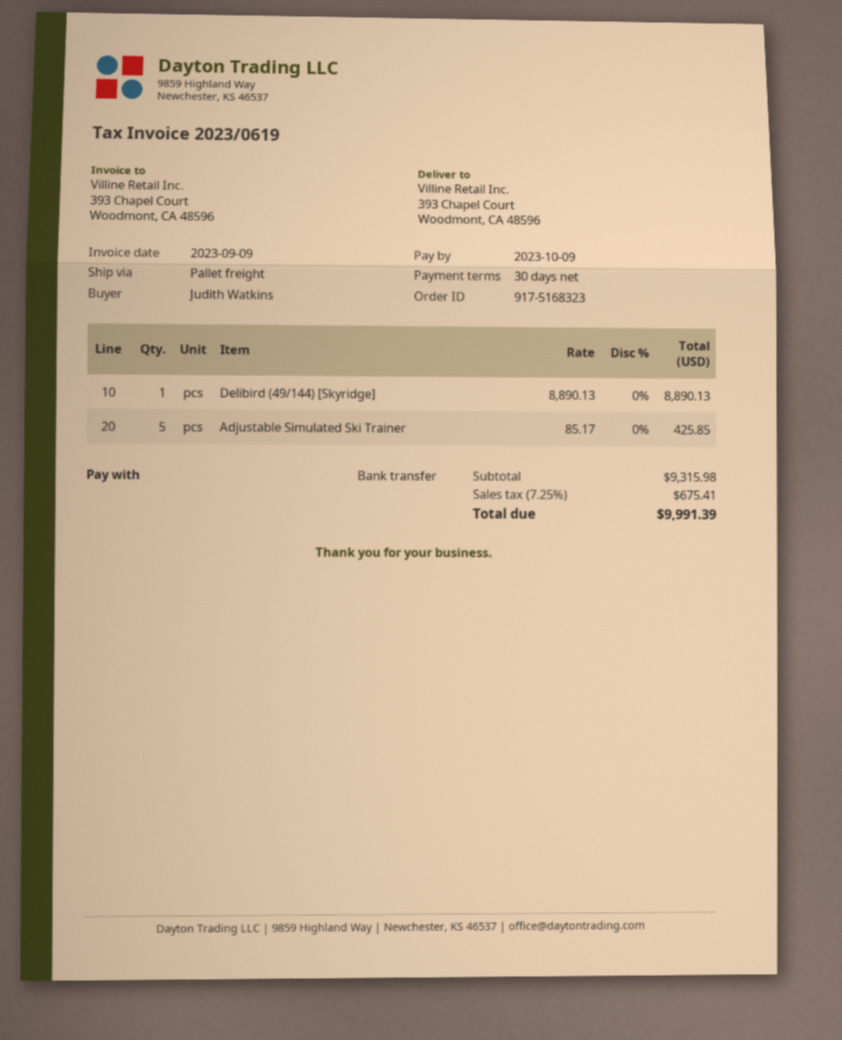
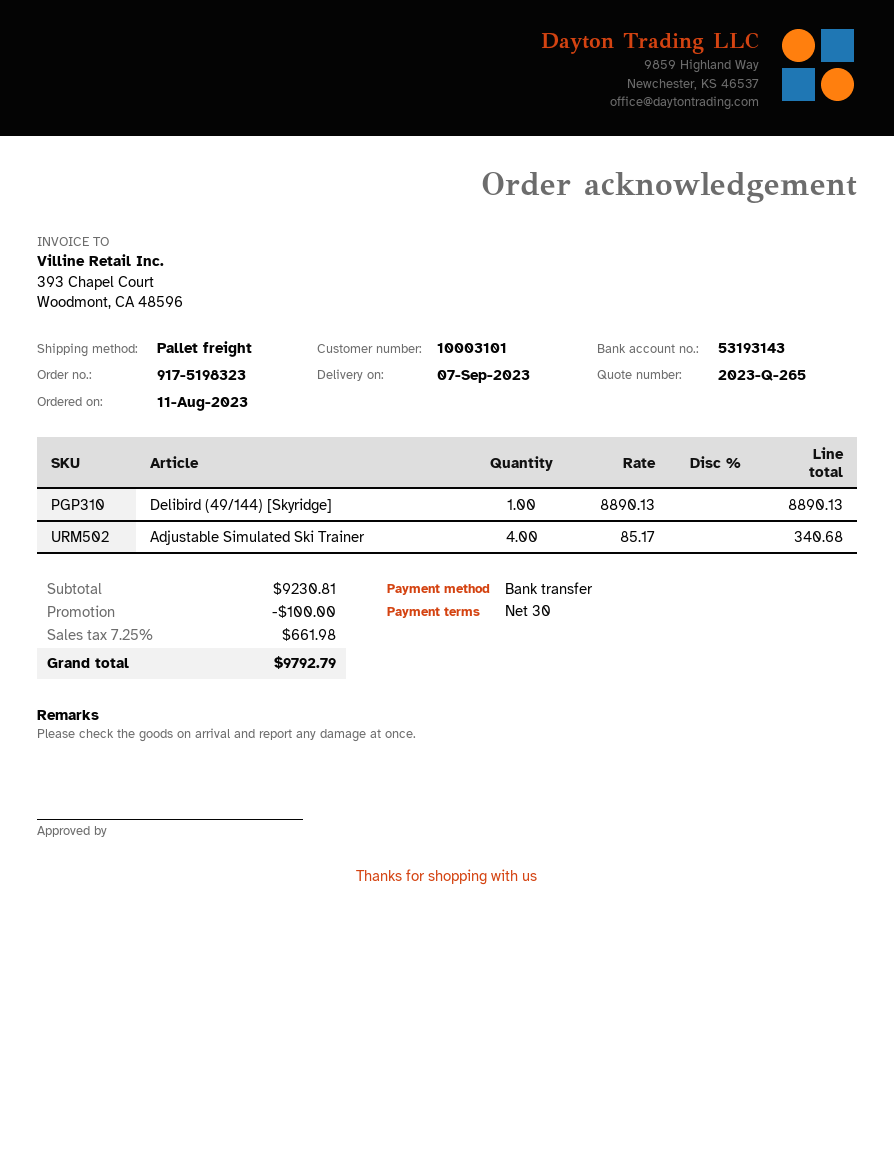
order number: 917-5168323 -> 917-5198323
Adjustable Simulated Ski Trainer: 5 x 85.17 = 425.85 -> 4 x 85.17 = 340.68
subtotal: 9315.98 -> 9230.81
discount: none -> 100.00
tax: 7.25% = 675.41 -> 7.25% = 661.98
total: 9991.39 -> 9792.79

